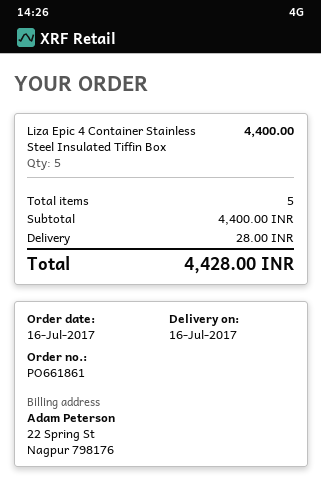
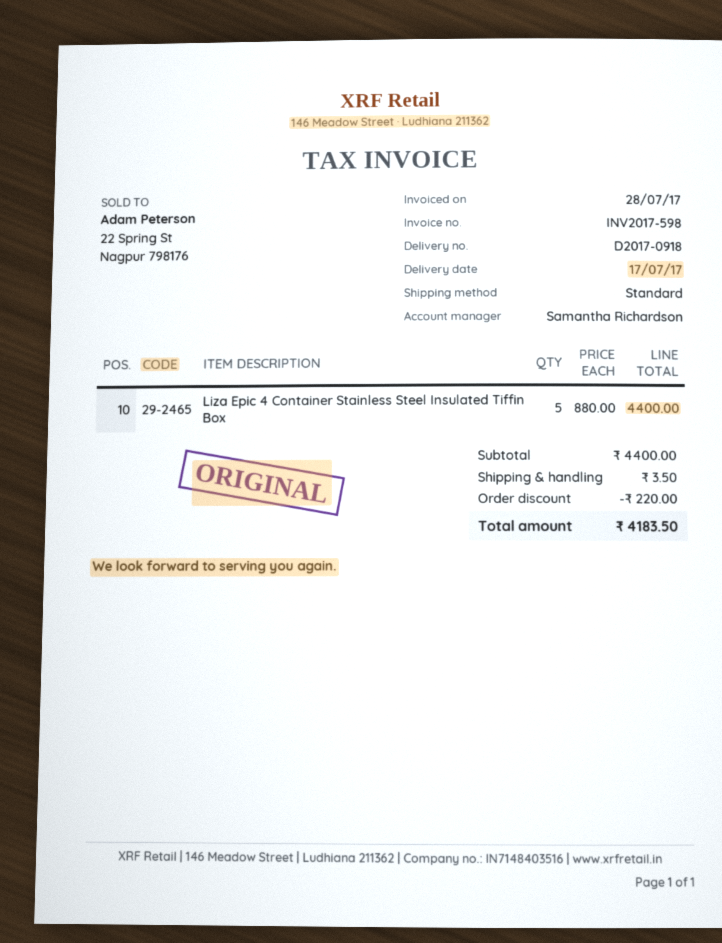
delivery date: 2017-07-16 -> 2017-07-17
discount: none -> 220.00
shipping: 28.00 -> 3.50
total: 4428.00 -> 4183.50

